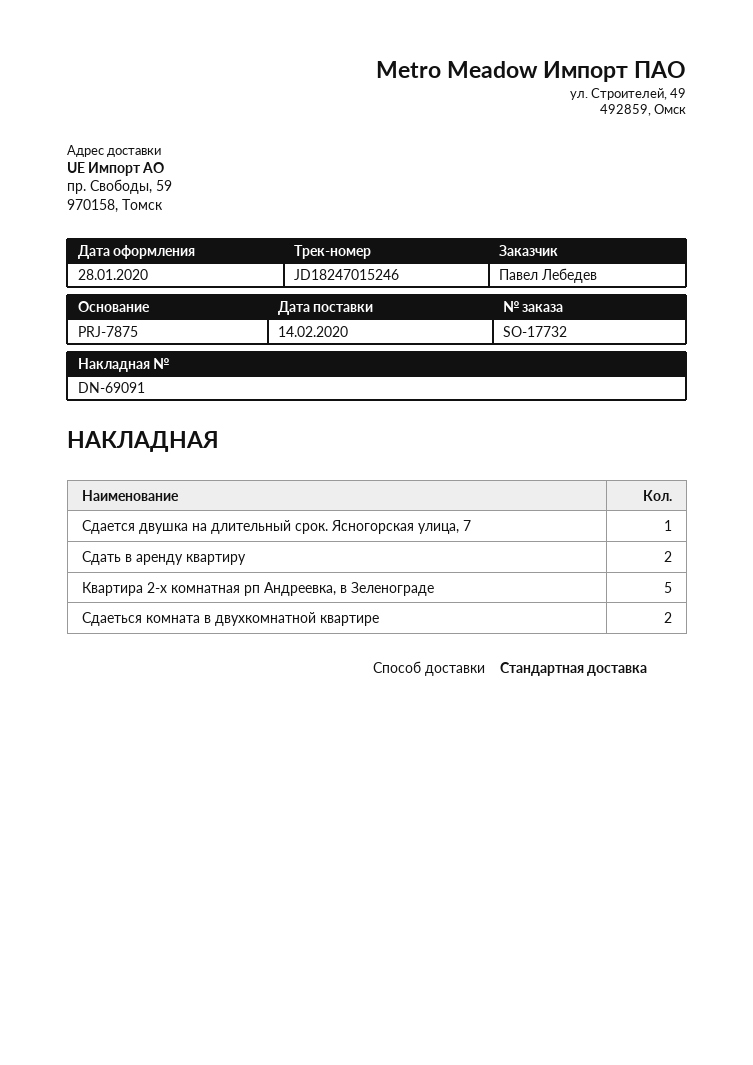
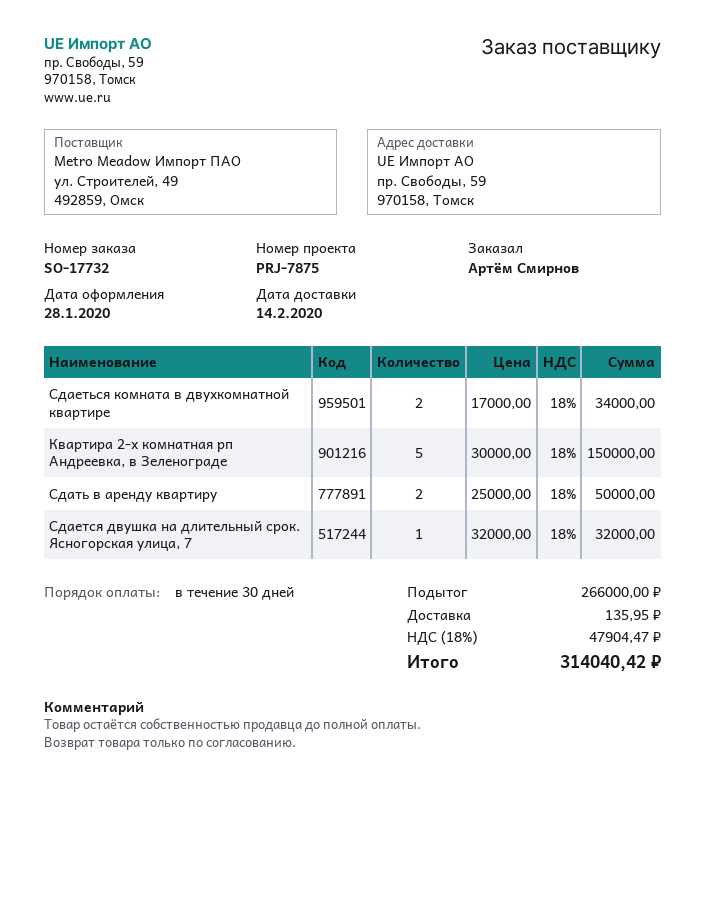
ordered by: Павел Лебедев -> Артём Смирнов

